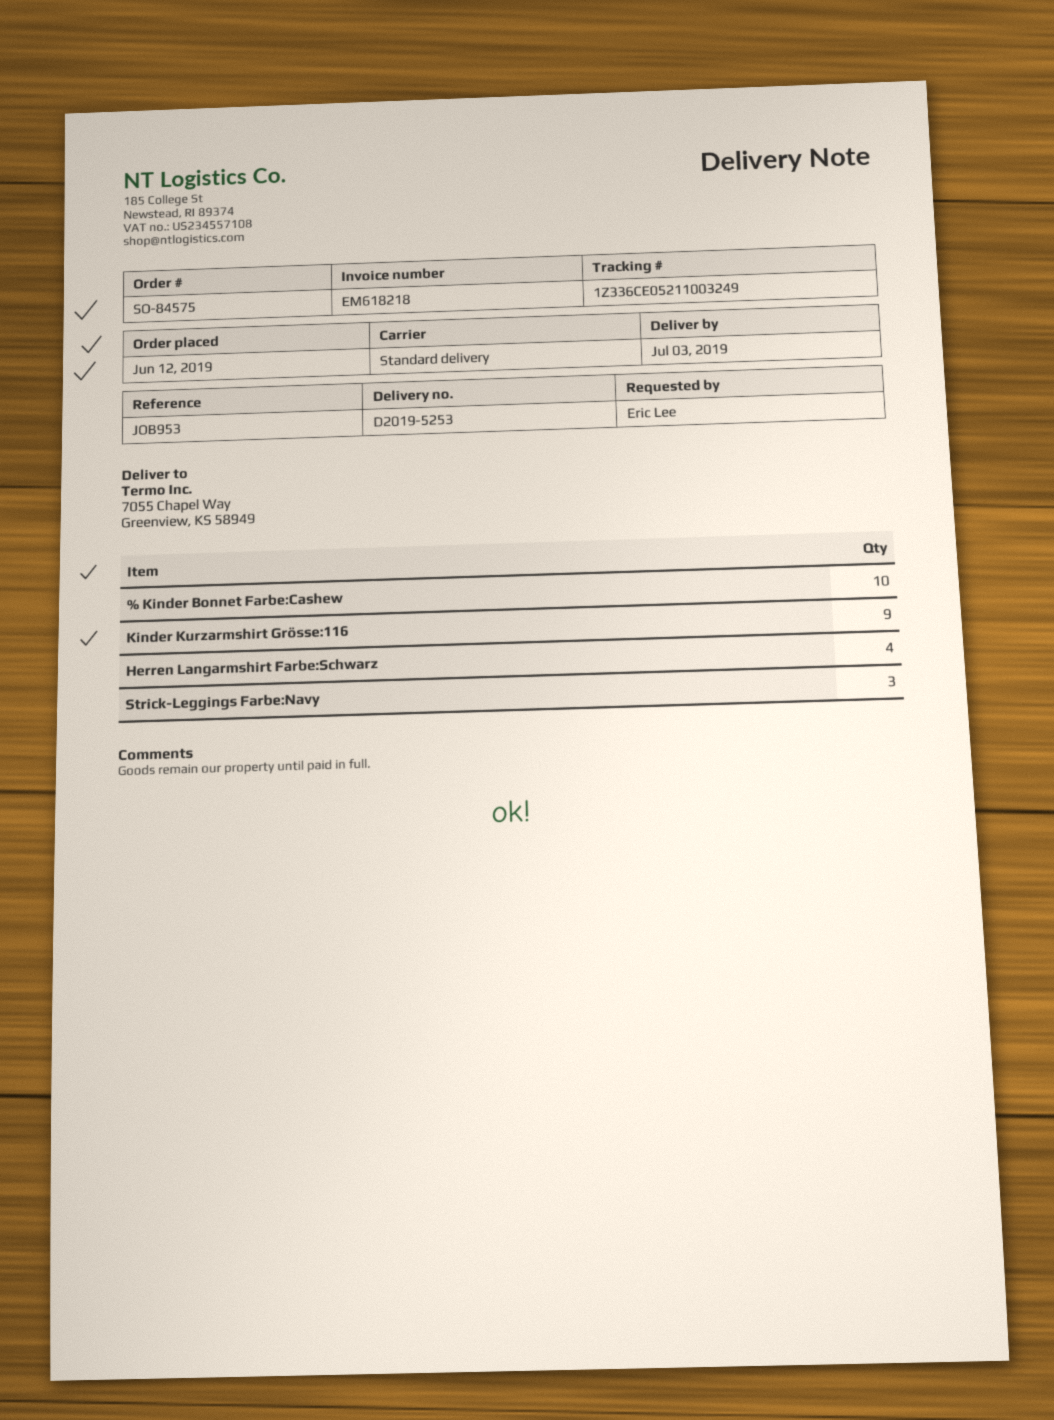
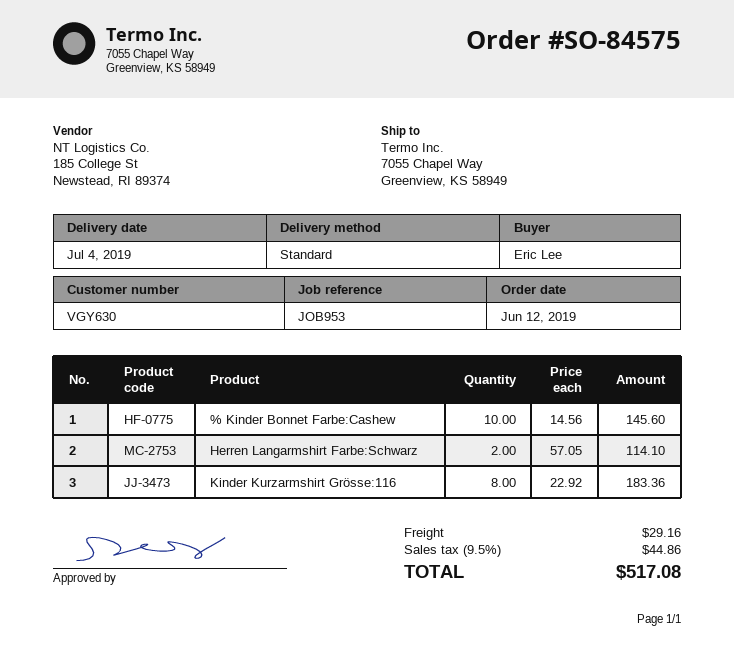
delivery date: 2019-07-03 -> 2019-07-04
Kinder Kurzarmshirt Grösse:116: 9 -> 8
Herren Langarmshirt Farbe:Schwarz: 4 -> 2
Strick-Leggings Farbe:Navy: 3 -> none

